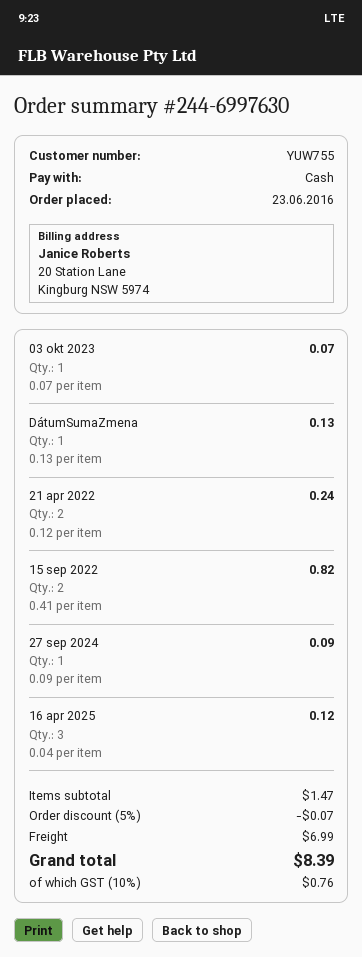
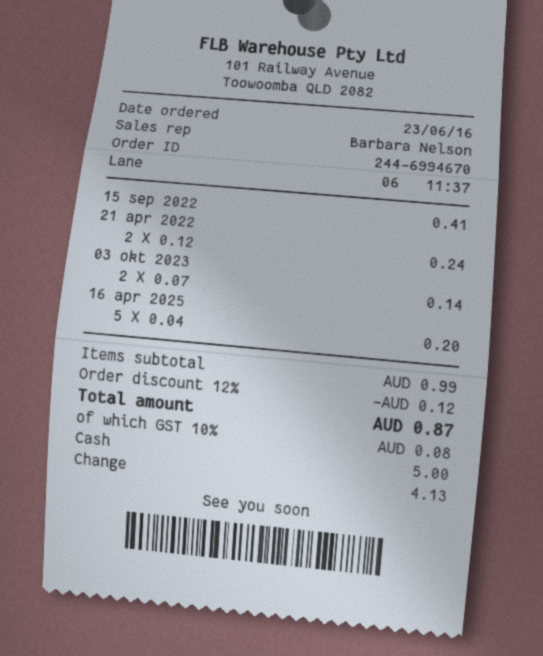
order number: 244-6997630 -> 244-6994670
03 okt 2023: 1 x 0.07 = 0.07 -> 2 x 0.07 = 0.14
DátumSumaZmena: 1 x 0.13 = 0.13 -> none
15 sep 2022: 2 x 0.41 = 0.82 -> 1 x 0.41 = 0.41
27 sep 2024: 1 x 0.09 = 0.09 -> none
16 apr 2025: 3 x 0.04 = 0.12 -> 5 x 0.04 = 0.20
subtotal: 1.47 -> 0.99
discount: 5% = 0.07 -> 12% = 0.12
shipping: 6.99 -> none
tax: 10% = 0.76 -> 10% = 0.08
total: 8.39 -> 0.87

